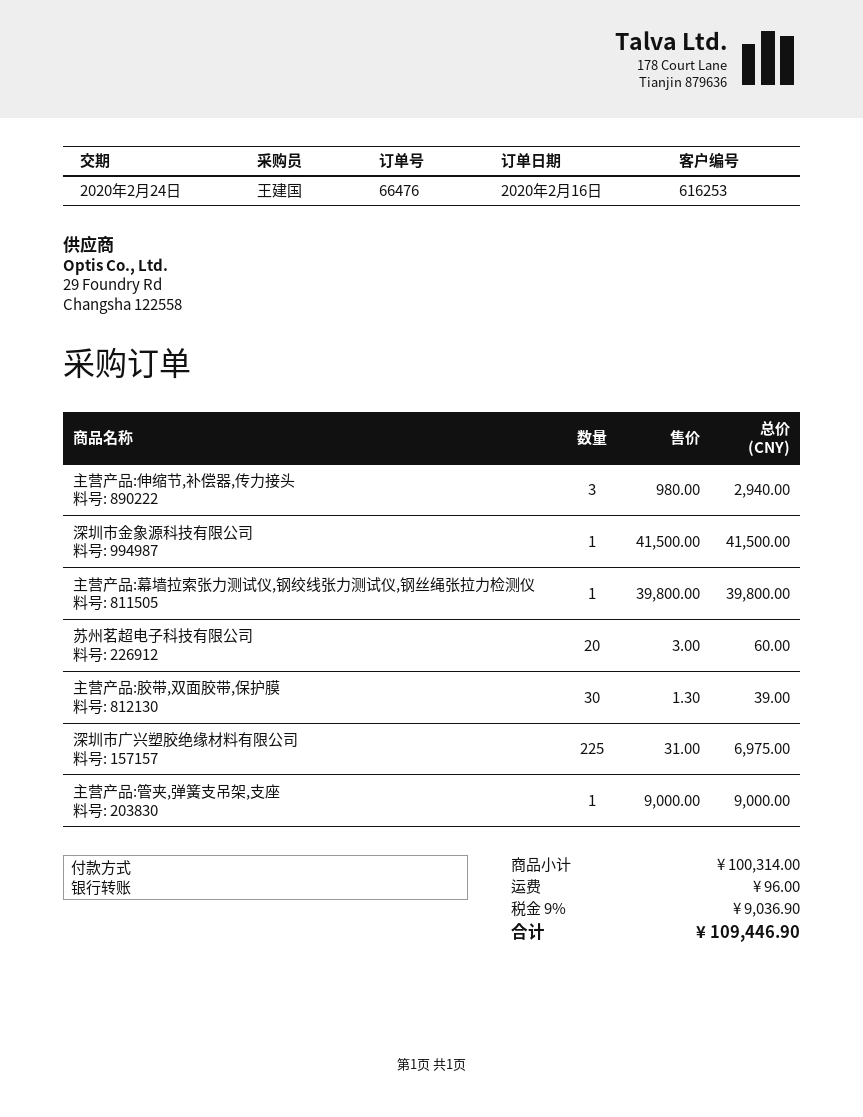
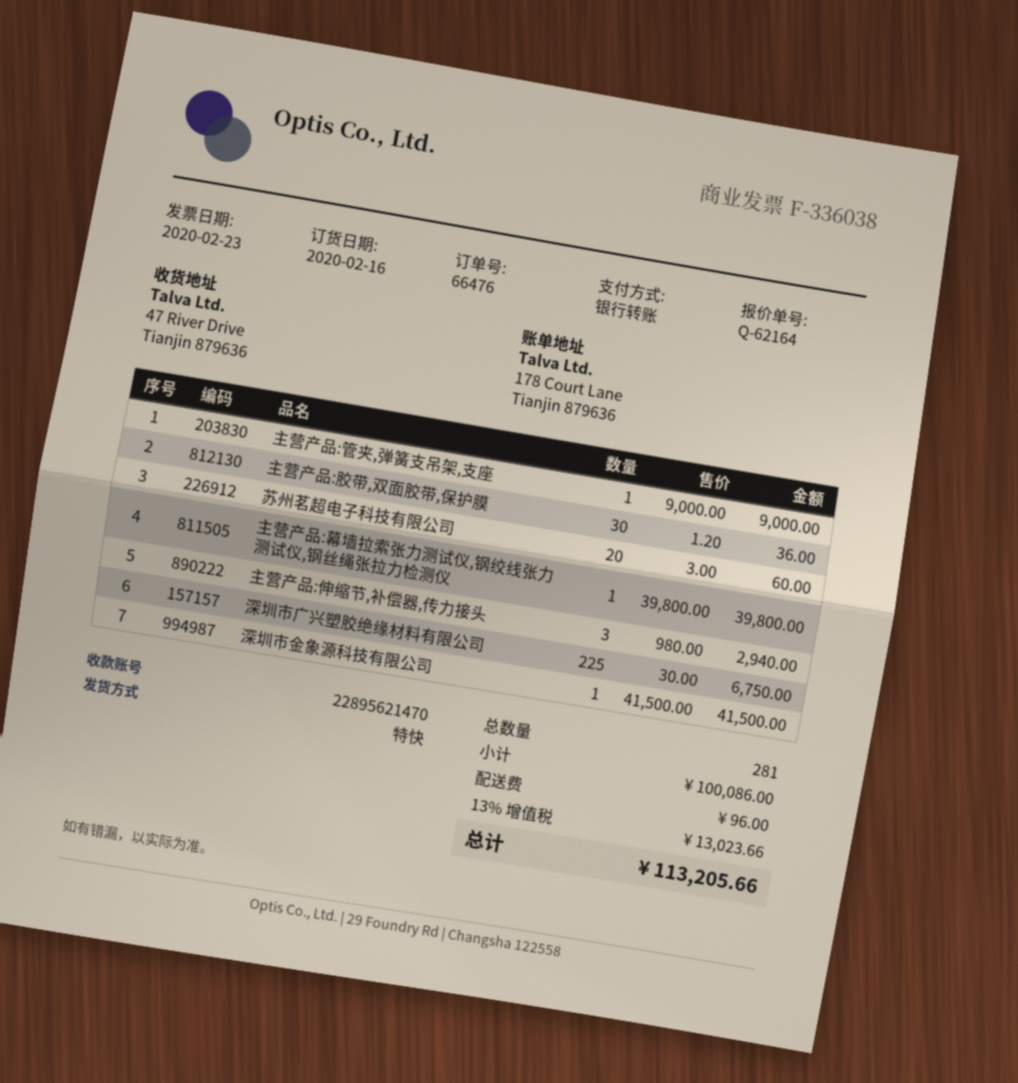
主营产品:胶带,双面胶带,保护膜: 30 x 1.30 = 39.00 -> 30 x 1.20 = 36.00
深圳市广兴塑胶绝缘材料有限公司: 225 x 31.00 = 6975.00 -> 225 x 30.00 = 6750.00
subtotal: 100314.00 -> 100086.00
tax: 9% = 9036.90 -> 13% = 13023.66
total: 109446.90 -> 113205.66

